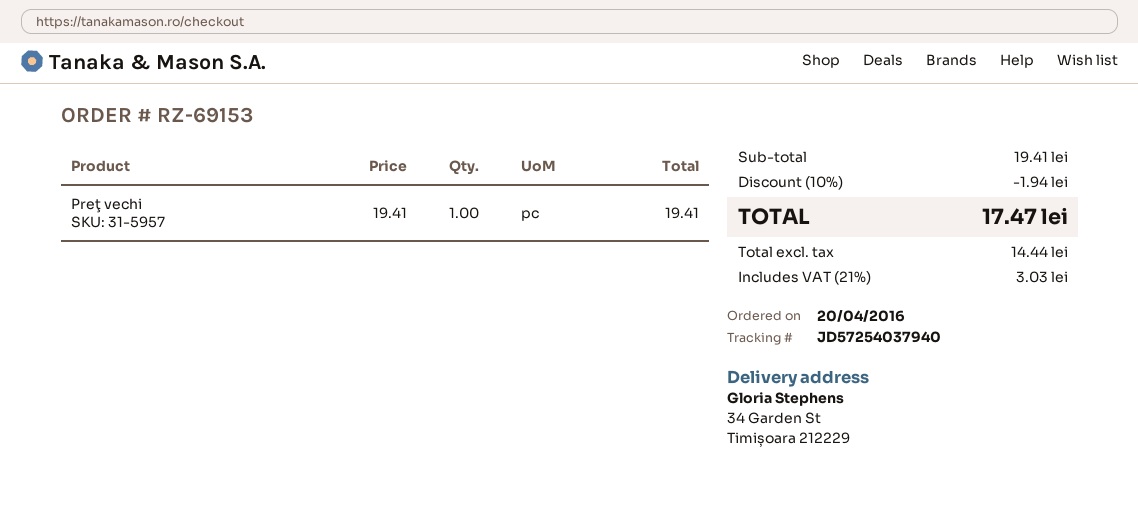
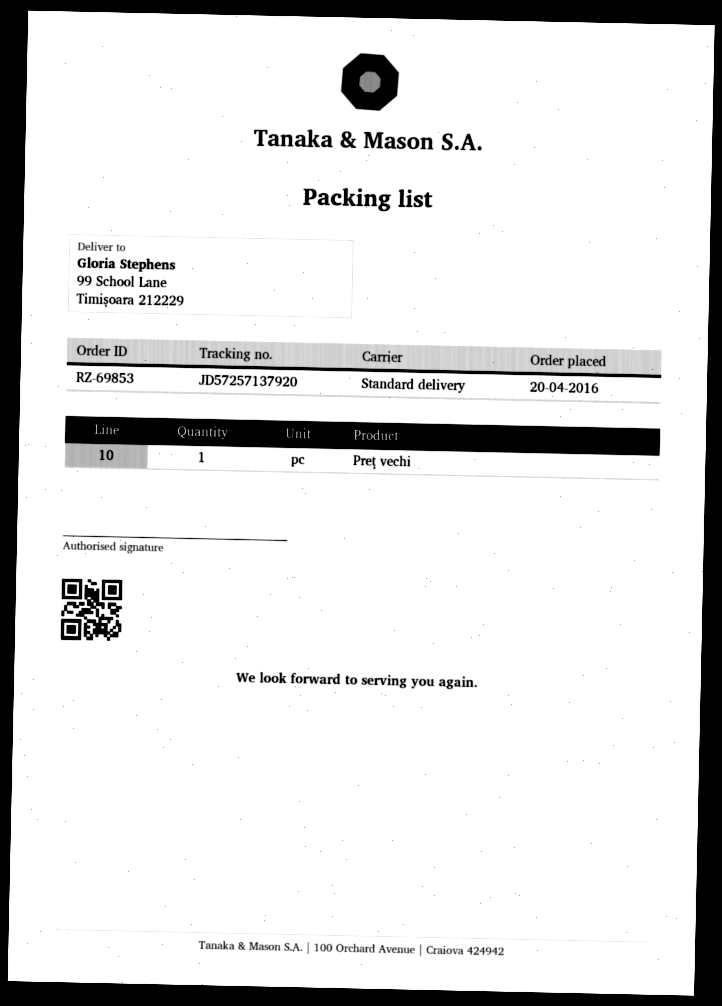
order number: RZ-69153 -> RZ-69853
tracking number: JD57254037940 -> JD57257137920
ship to: 34 Garden St, Timișoara 212229 -> 99 School Lane, Timișoara 212229

